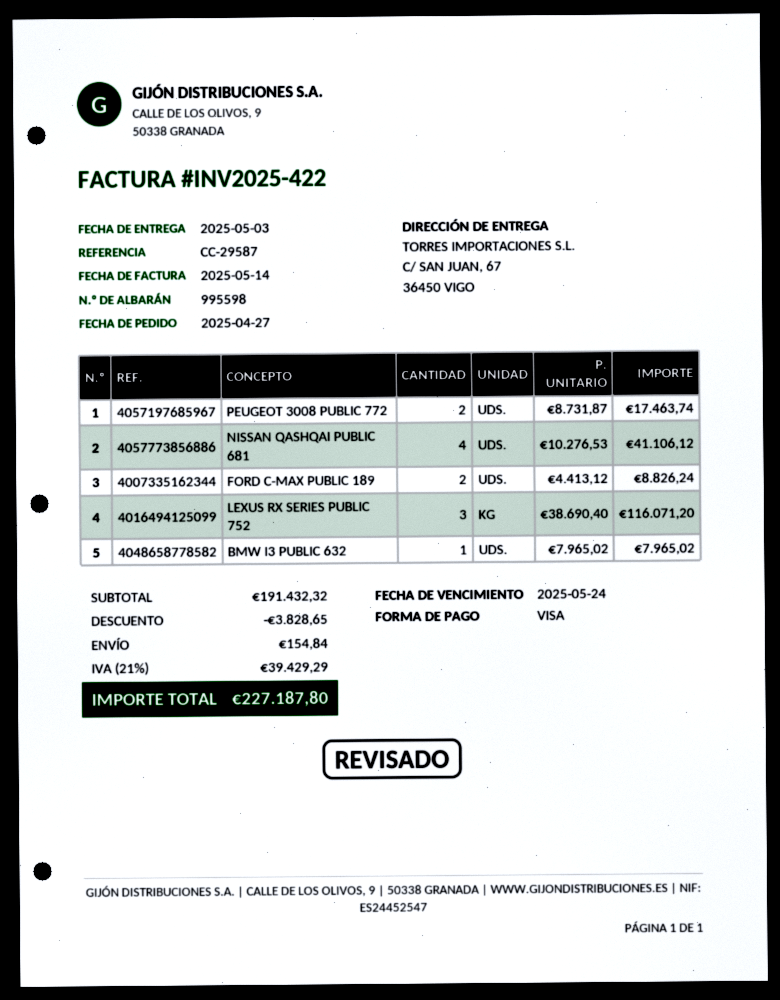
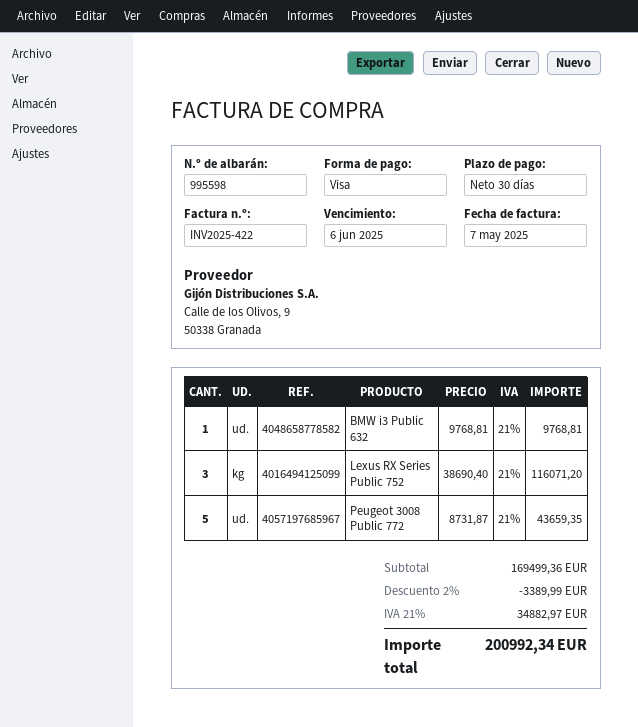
invoice date: 2025-05-14 -> 2025-05-07
due date: 2025-05-24 -> 2025-06-06
PEUGEOT 3008 PUBLIC 772: 2 x 8731.87 = 17463.74 -> 5 x 8731.87 = 43659.35
NISSAN QASHQAI PUBLIC 681: 4 x 10276.53 = 41106.12 -> none
FORD C-MAX PUBLIC 189: 2 x 4413.12 = 8826.24 -> none
BMW I3 PUBLIC 632: 1 x 7965.02 = 7965.02 -> 1 x 9768.81 = 9768.81
subtotal: 191432.32 -> 169499.36
discount: 3828.65 -> 3389.99
shipping: 154.84 -> none
tax: 21% = 39429.29 -> 21% = 34882.97
total: 227187.80 -> 200992.34

